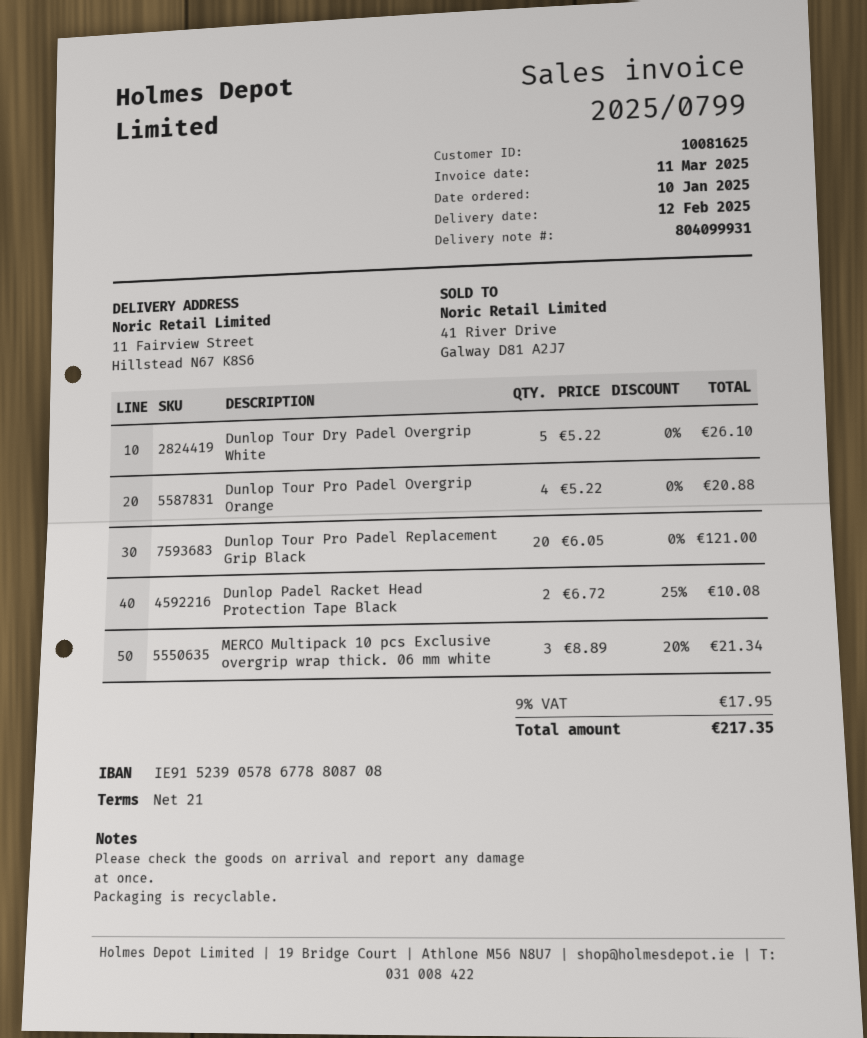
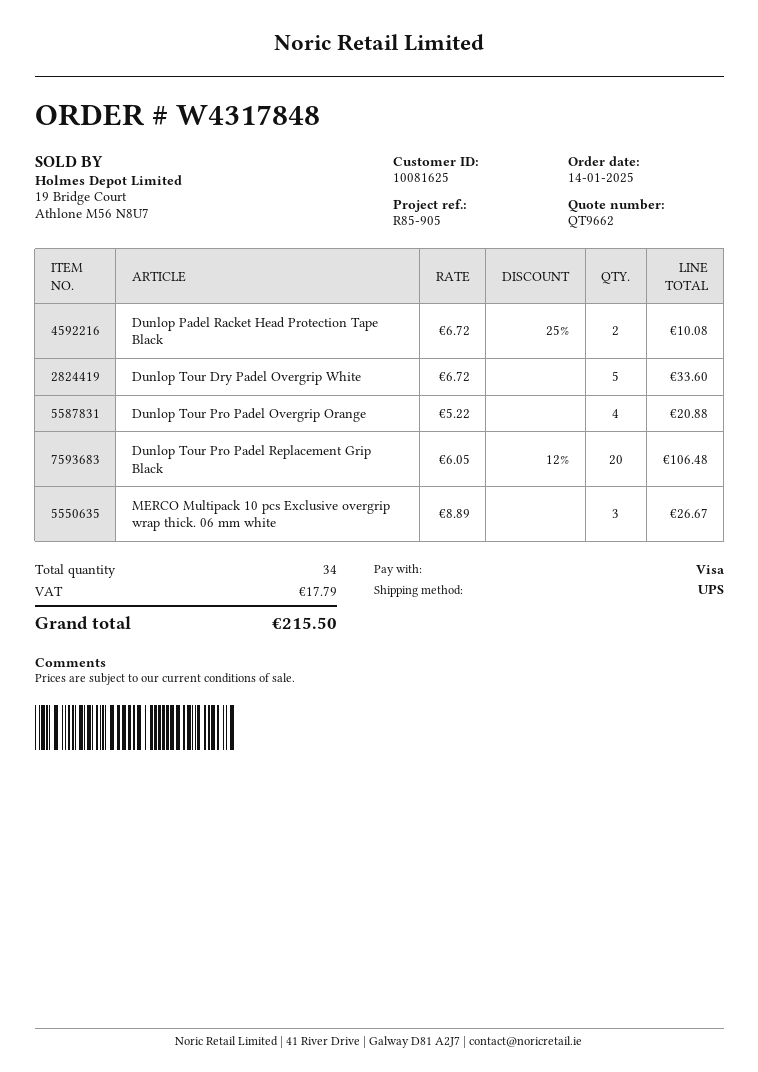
order date: 2025-01-10 -> 2025-01-14
Dunlop Tour Dry Padel Overgrip White: 5 x 5.22 = 26.10 -> 5 x 6.72 = 33.60
Dunlop Tour Pro Padel Replacement Grip Black: 20 x 6.05 = 121.00 -> 20 x 6.05 - 12% = 106.48
MERCO Multipack 10 pcs Exclusive overgrip wrap thick. 06 mm white: 3 x 8.89 - 20% = 21.34 -> 3 x 8.89 = 26.67
tax: 17.95 -> 17.79
total: 217.35 -> 215.50

